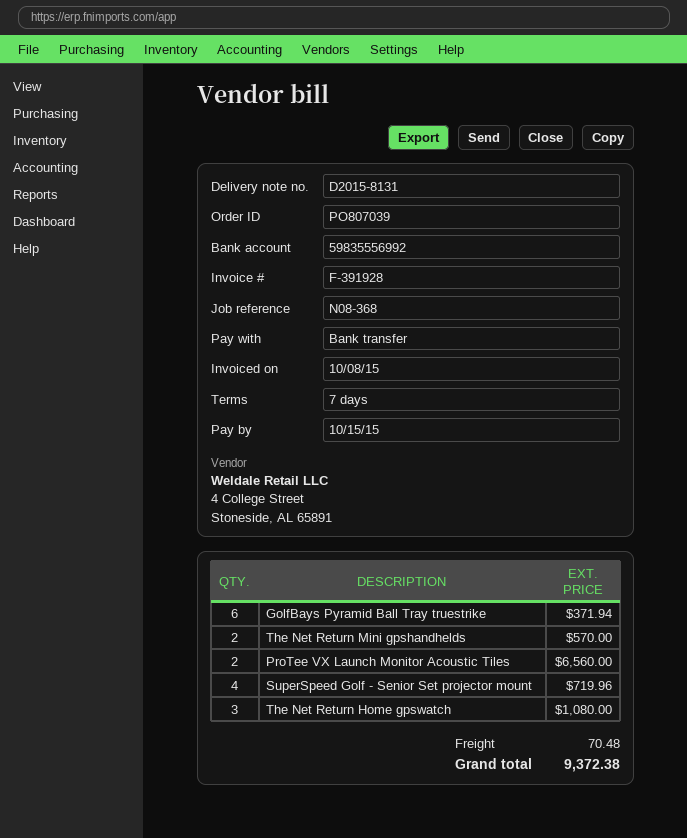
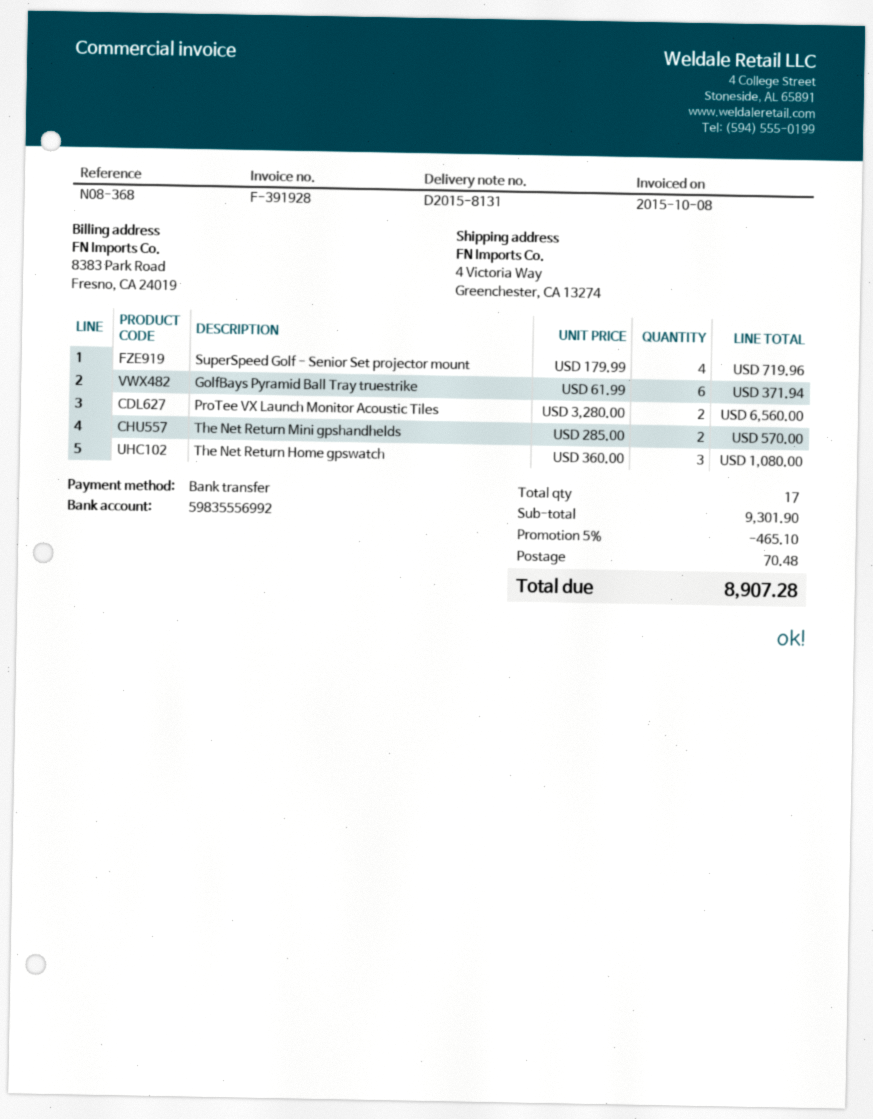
discount: none -> 5% = 465.10
total: 9372.38 -> 8907.28

